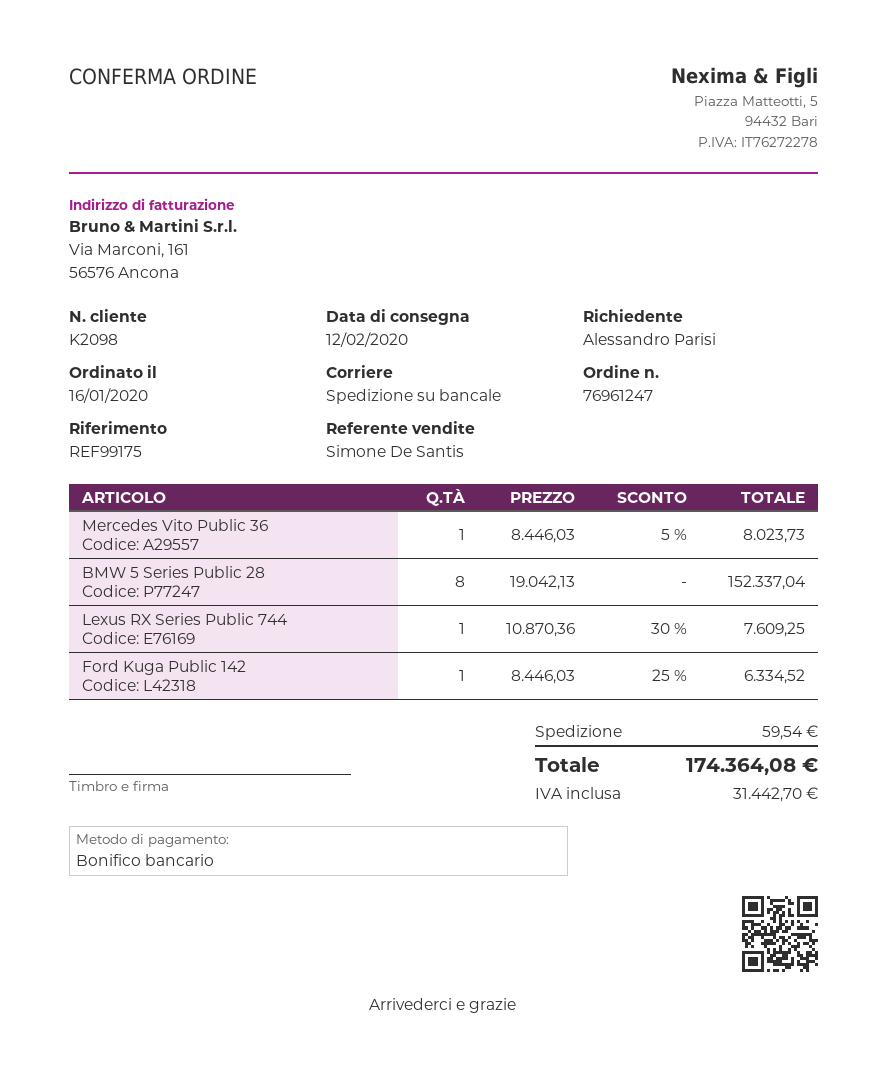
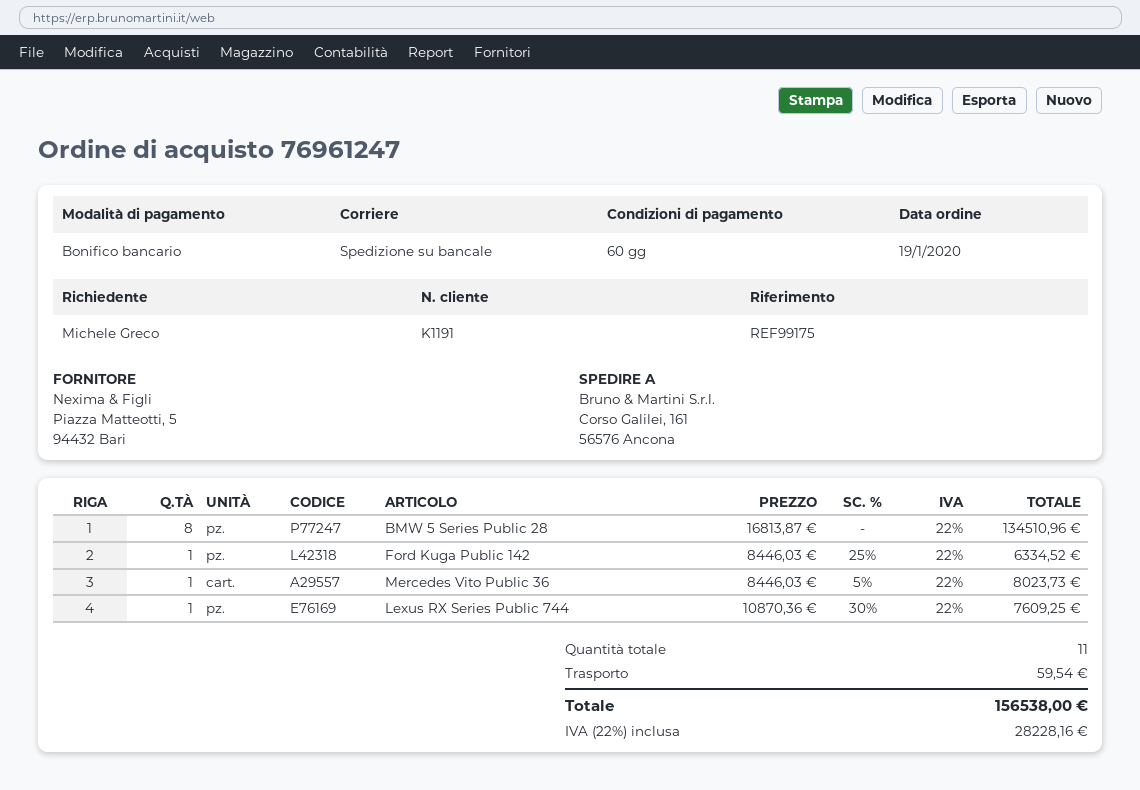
order date: 2020-01-16 -> 2020-01-19
customer number: K2098 -> K1191
ordered by: Alessandro Parisi -> Michele Greco
BMW 5 Series Public 28: 8 x 19042.13 = 152337.04 -> 8 x 16813.87 = 134510.96
tax: 31442.70 -> 28228.16
total: 174364.08 -> 156538.00

